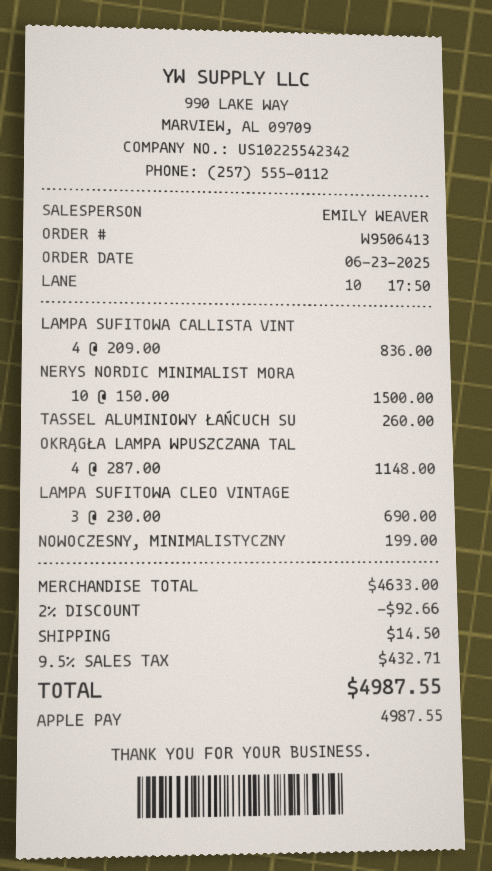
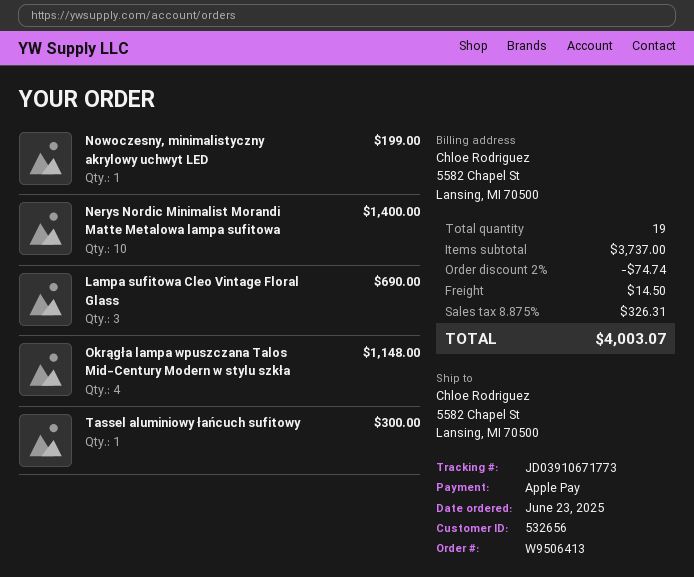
LAMPA SUFITOWA CALLISTA VINT: 4 for 836.00 -> none
NERYS NORDIC MINIMALIST MORA: 10 for 1500.00 -> 10 for 1400.00
TASSEL ALUMINIOWY ŁAŃCUCH SU: 1 for 260.00 -> 1 for 300.00
subtotal: 4633.00 -> 3737.00
discount: 2% = 92.66 -> 2% = 74.74
tax: 9.5% = 432.71 -> 8.875% = 326.31
total: 4987.55 -> 4003.07

